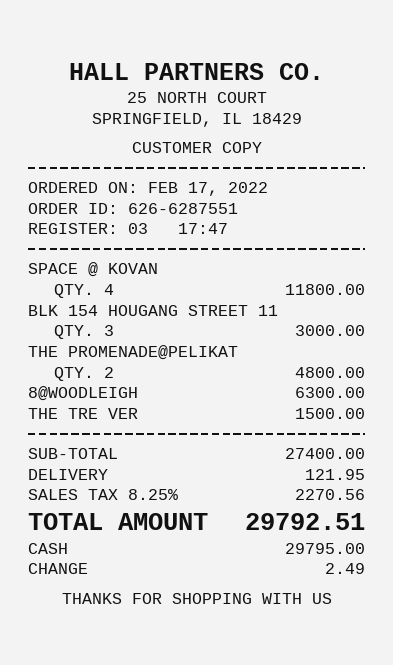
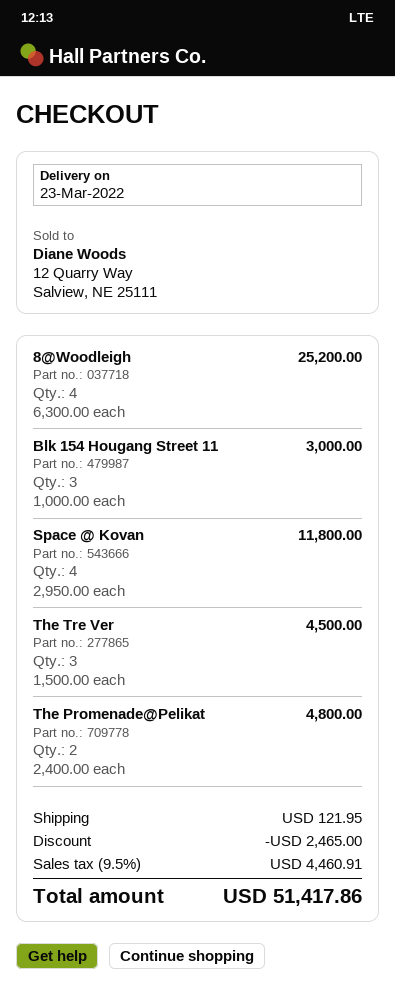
8@WOODLEIGH: 1 for 6300.00 -> 4 for 25200.00
THE TRE VER: 1 for 1500.00 -> 3 for 4500.00
discount: none -> 2465.00
tax: 8.25% = 2270.56 -> 9.5% = 4460.91
total: 29792.51 -> 51417.86

